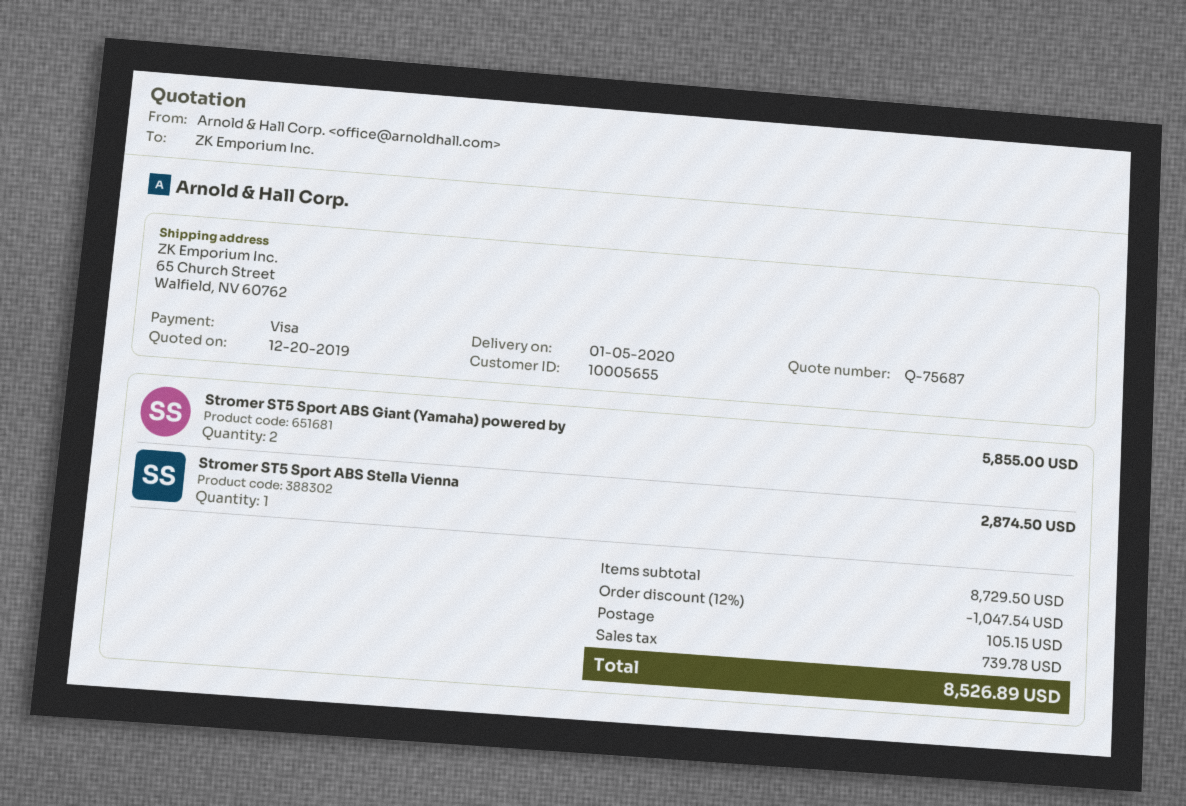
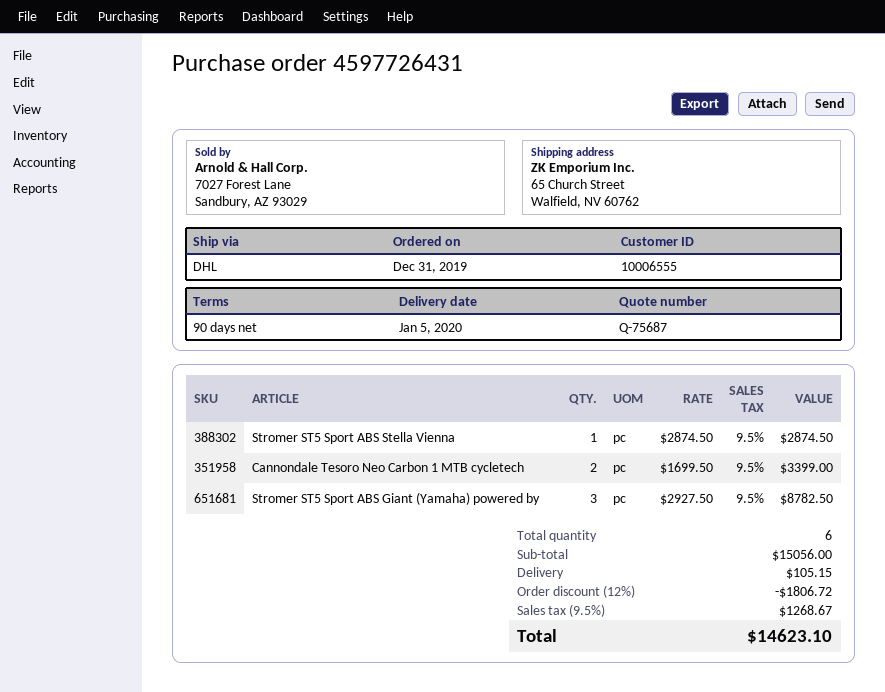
customer number: 10005655 -> 10006555
Stromer ST5 Sport ABS Giant (Yamaha) powered by: 2 for 5855.00 -> 3 for 8782.50
Cannondale Tesoro Neo Carbon 1 MTB cycletech: none -> 2 for 3399.00
subtotal: 8729.50 -> 15056.00
discount: 12% = 1047.54 -> 12% = 1806.72
tax: 739.78 -> 1268.67
total: 8526.89 -> 14623.10

